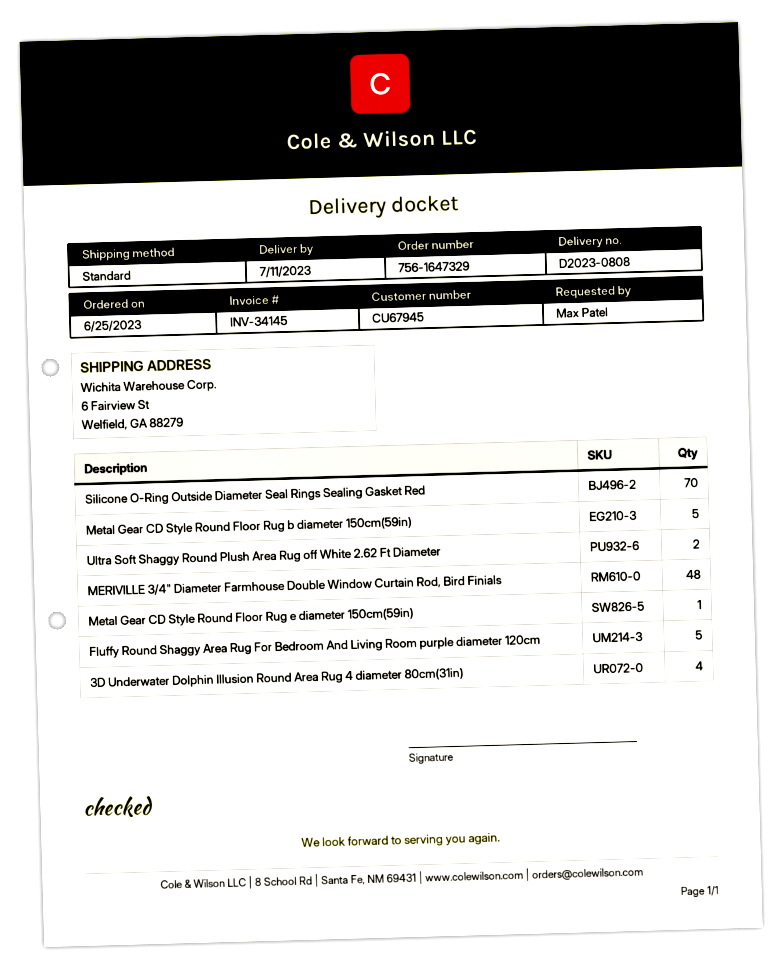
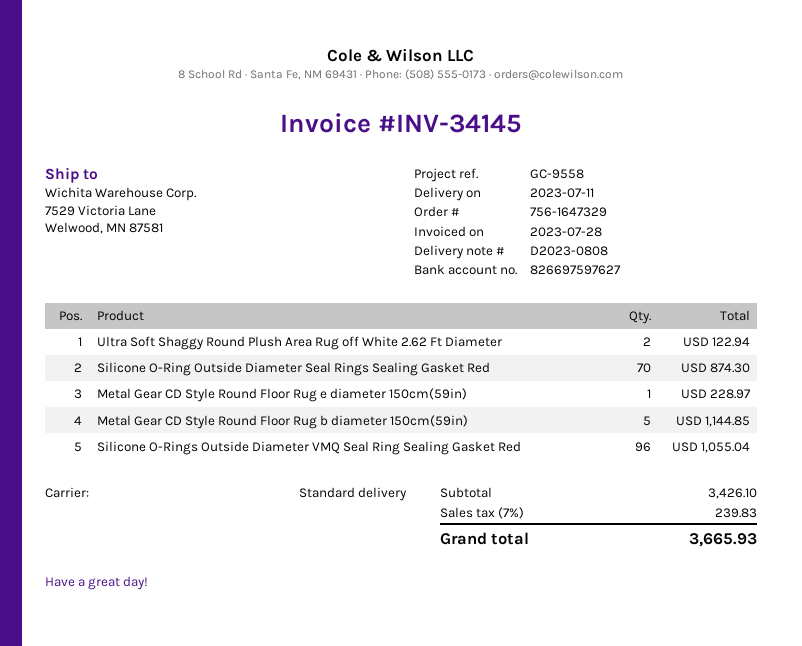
ship to: 6 Fairview St, Welfield, GA 88279 -> 7529 Victoria Lane, Welwood, MN 87581
MERIVILLE 3/4" Diameter Farmhouse Double Window Curtain Rod, Bird Finials: 48 -> none
Fluffy Round Shaggy Area Rug For Bedroom And Living Room purple diameter 120cm: 5 -> none
3D Underwater Dolphin Illusion Round Area Rug 4 diameter 80cm(31in): 4 -> none
Silicone O-Rings Outside Diameter VMQ Seal Ring Sealing Gasket Red: none -> 96

